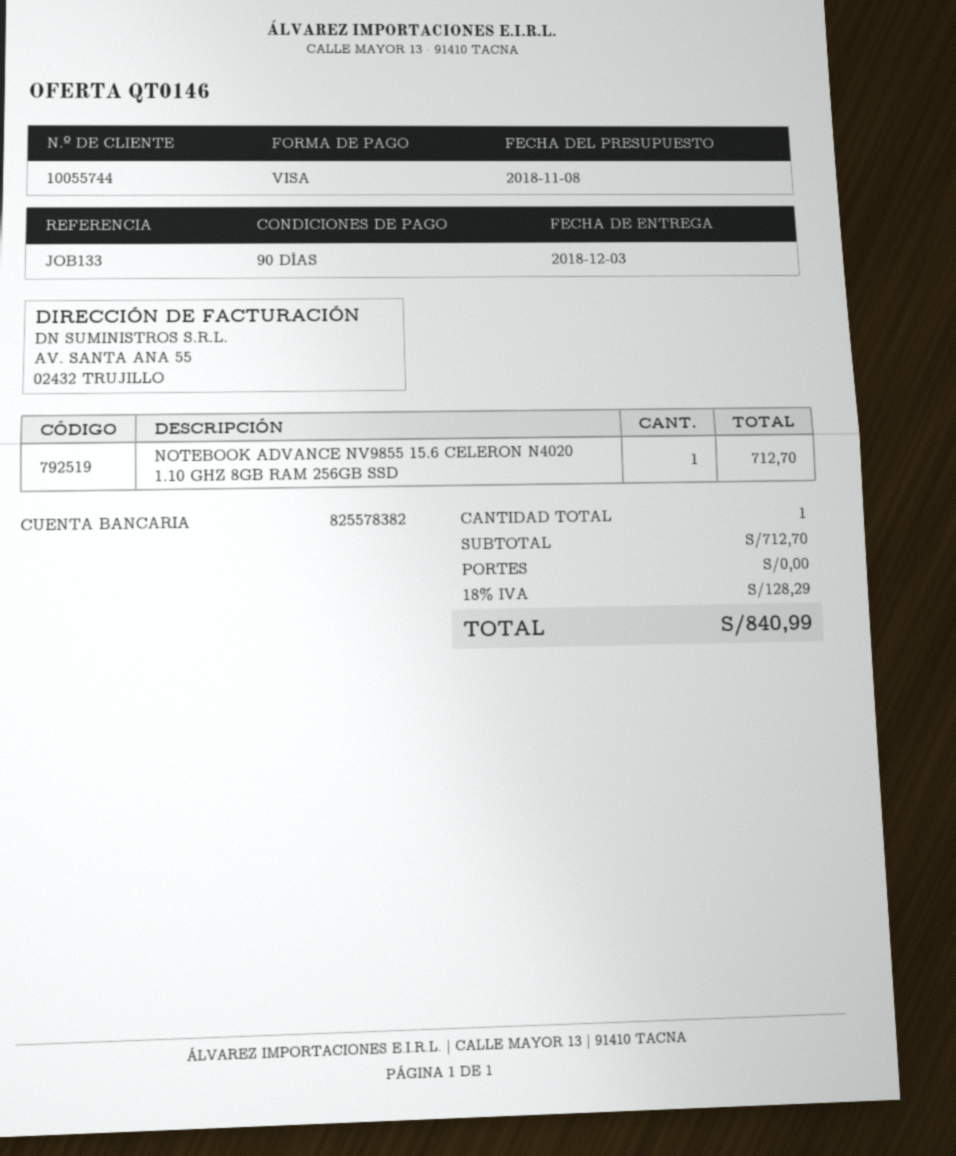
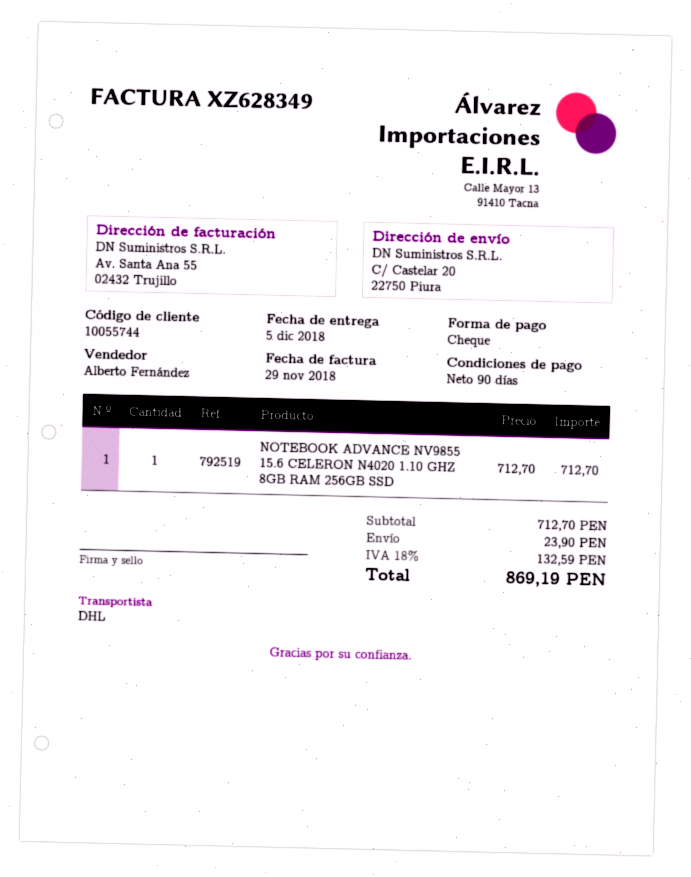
delivery date: 2018-12-03 -> 2018-12-05
payment method: Visa -> cheque
shipping: 0.00 -> 23.90
tax: 18% = 128.29 -> 18% = 132.59
total: 840.99 -> 869.19

